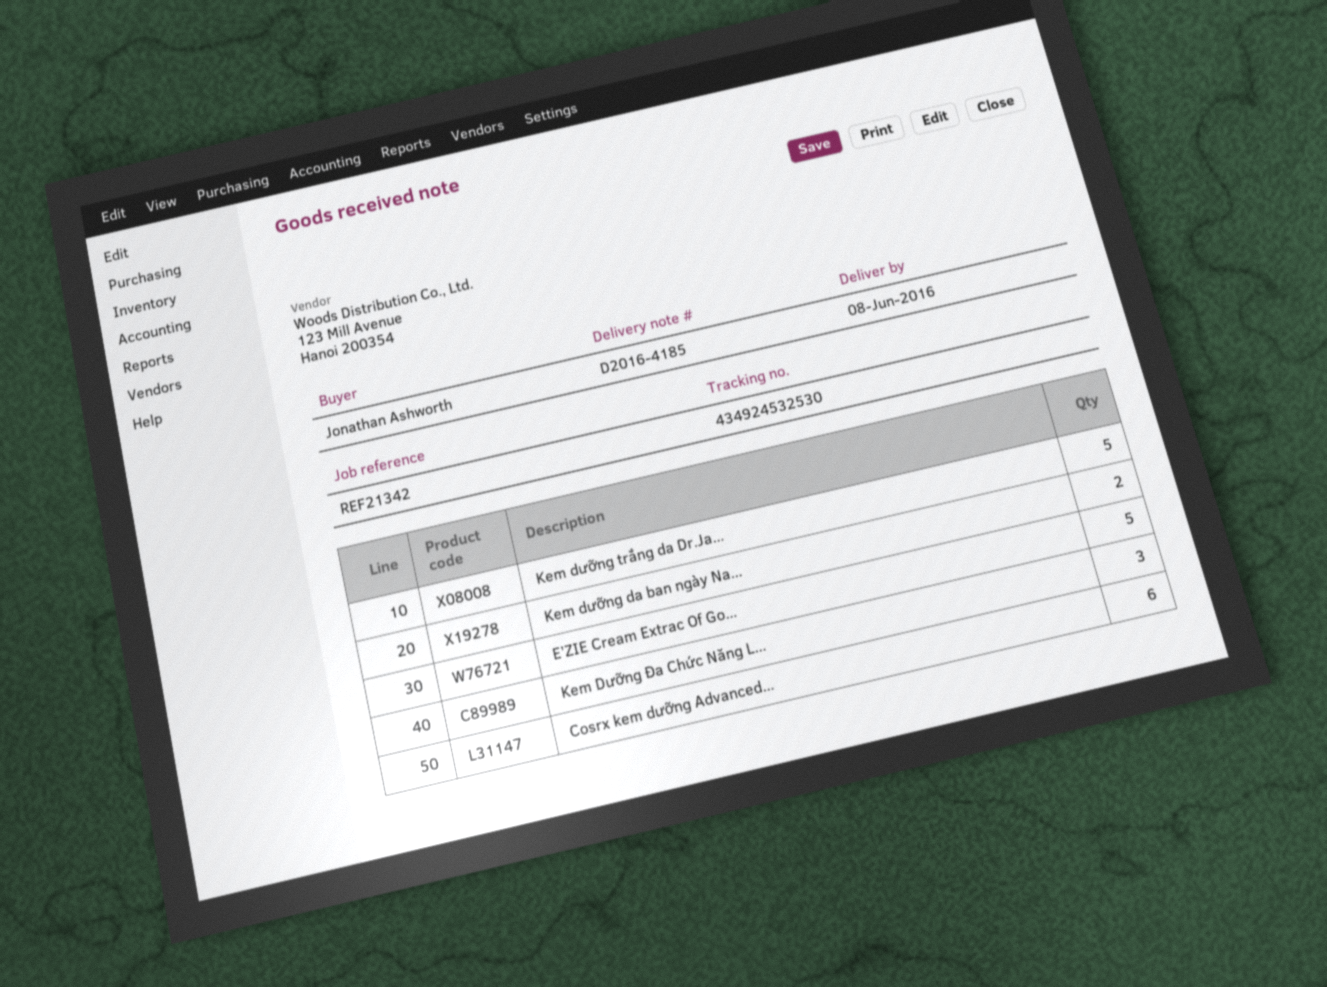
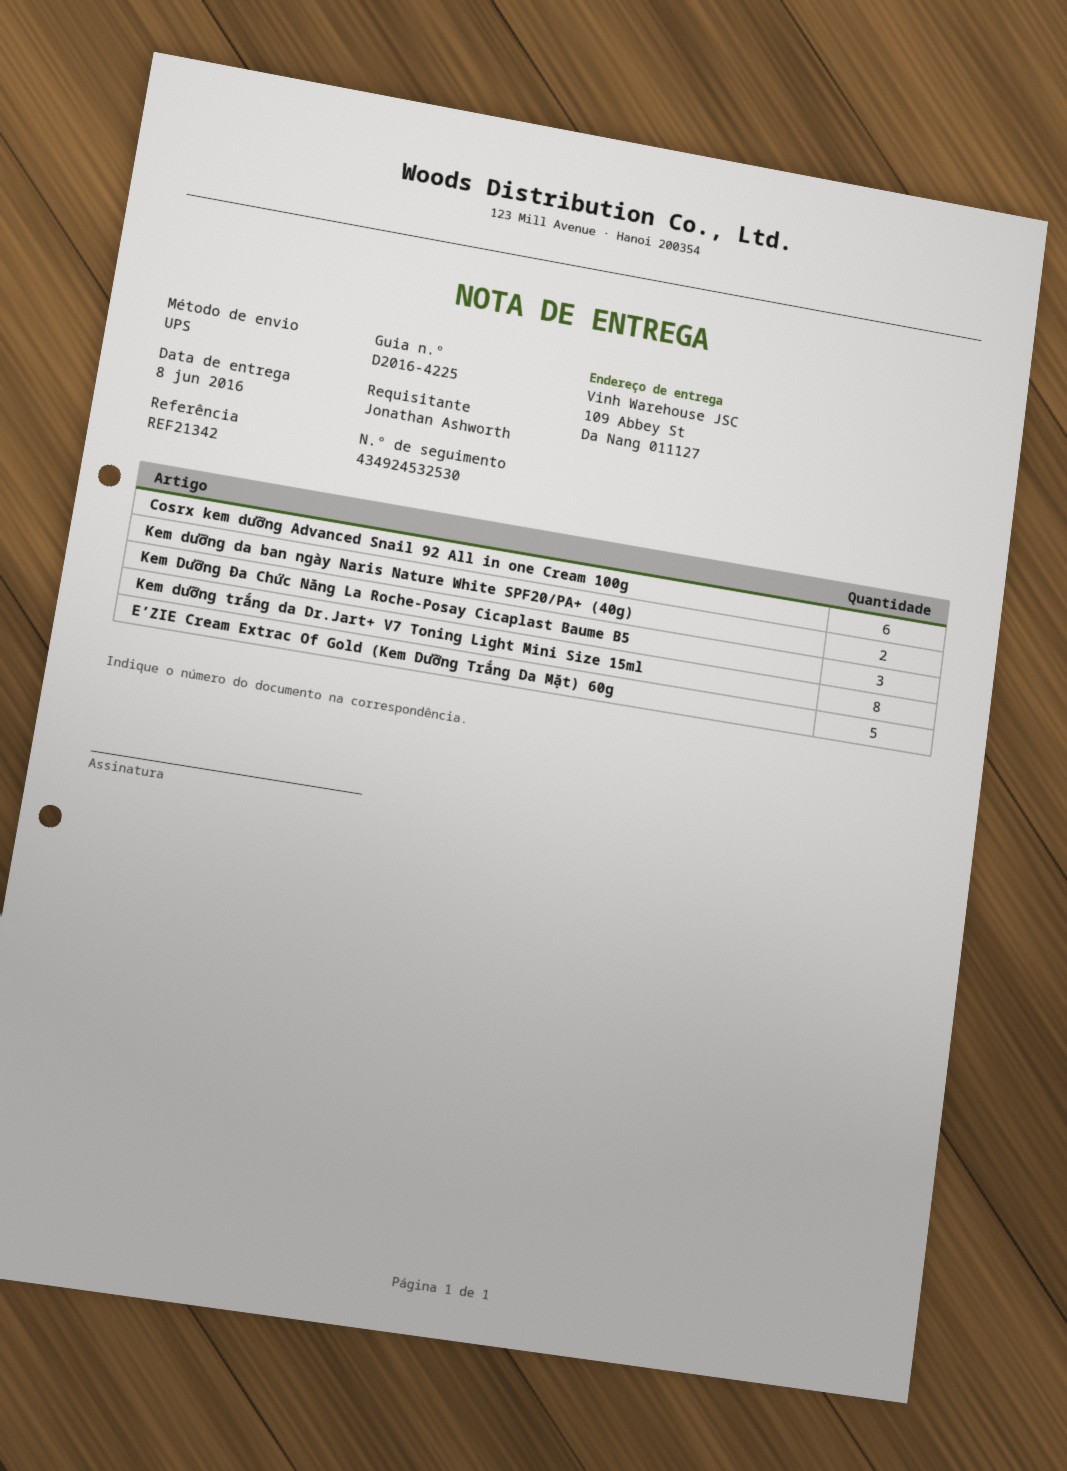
delivery note number: D2016-4185 -> D2016-4225
Kem dưỡng trắng da Dr.Ja...: 5 -> 8

